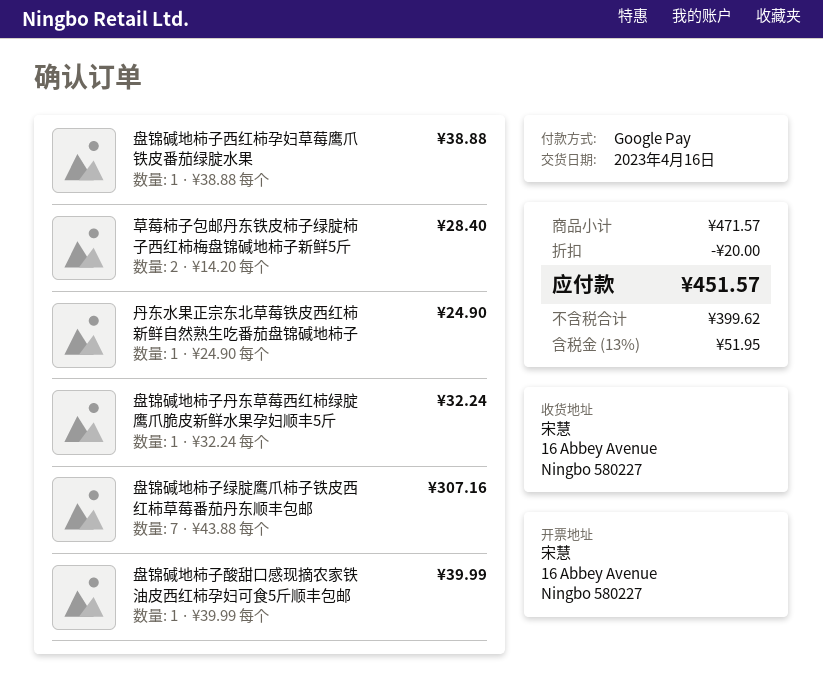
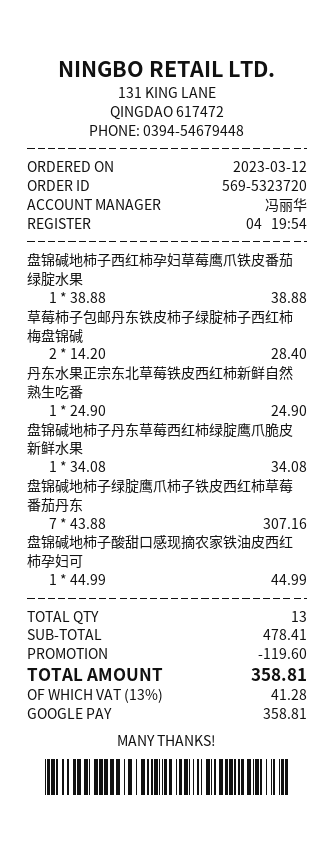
盘锦碱地柿子丹东草莓西红柿绿腚鹰爪脆皮新鲜水果孕妇顺丰5斤: 1 x 32.24 = 32.24 -> 1 x 34.08 = 34.08
盘锦碱地柿子酸甜口感现摘农家铁油皮西红柿孕妇可食5斤顺丰包邮: 1 x 39.99 = 39.99 -> 1 x 44.99 = 44.99
subtotal: 471.57 -> 478.41
discount: 20.00 -> 119.60
tax: 13% = 51.95 -> 13% = 41.28
total: 451.57 -> 358.81

